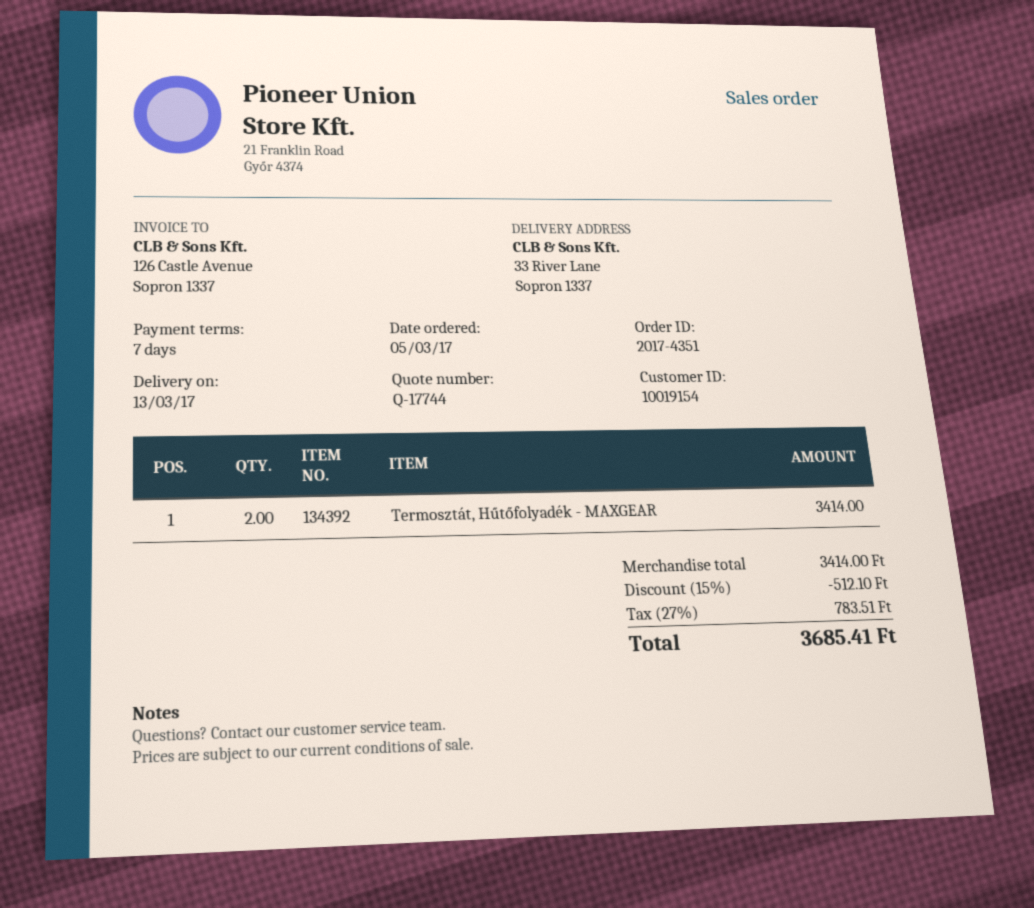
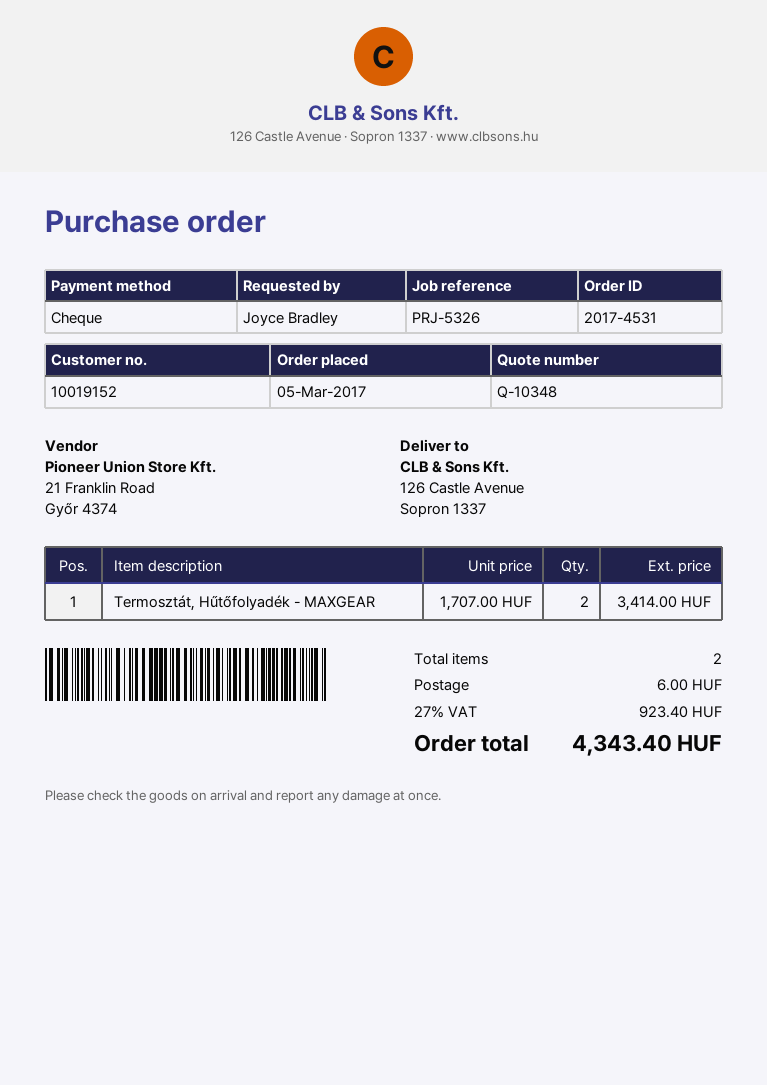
quote number: Q-17744 -> Q-10348
order number: 2017-4351 -> 2017-4531
customer number: 10019154 -> 10019152
ship to: 33 River Lane, Sopron 1337 -> 126 Castle Avenue, Sopron 1337
discount: 15% = 512.10 -> none
shipping: none -> 6.00
tax: 27% = 783.51 -> 27% = 923.40
total: 3685.41 -> 4343.40

